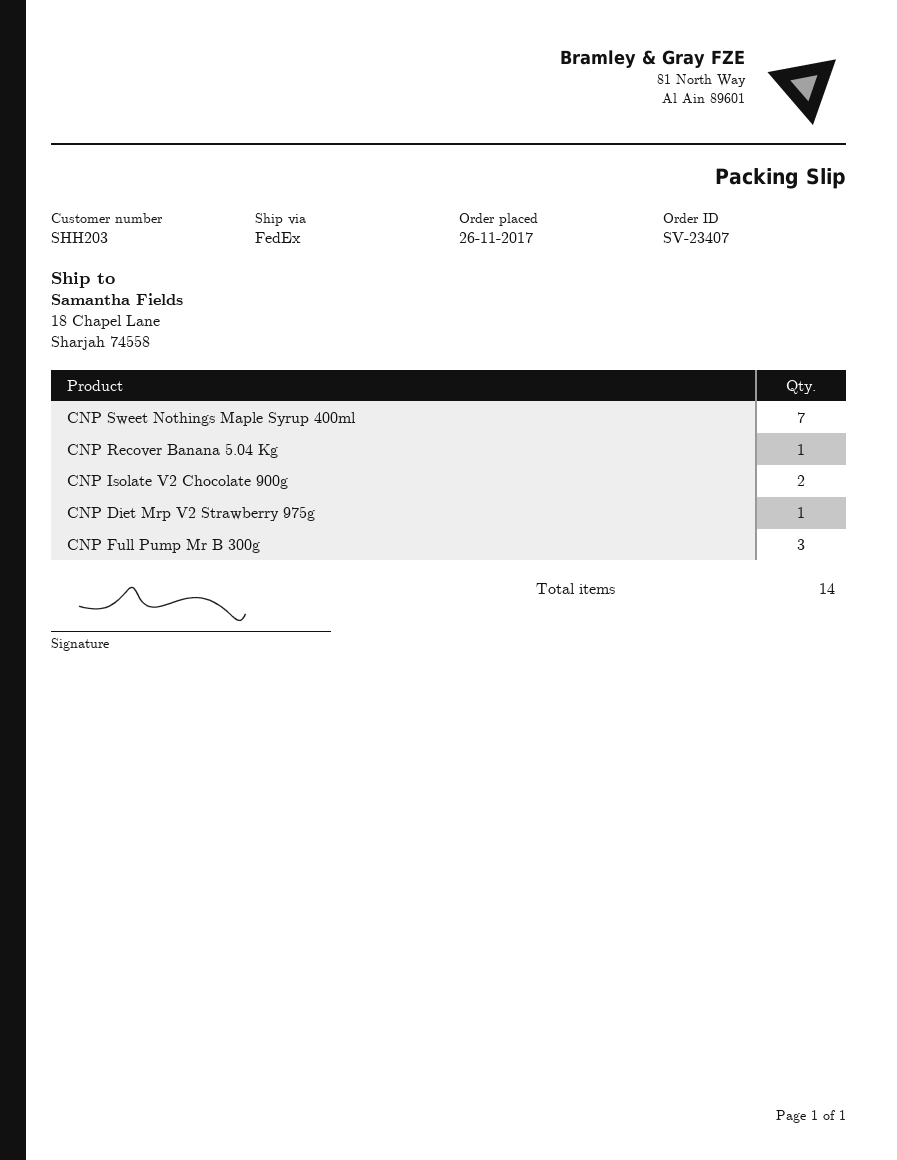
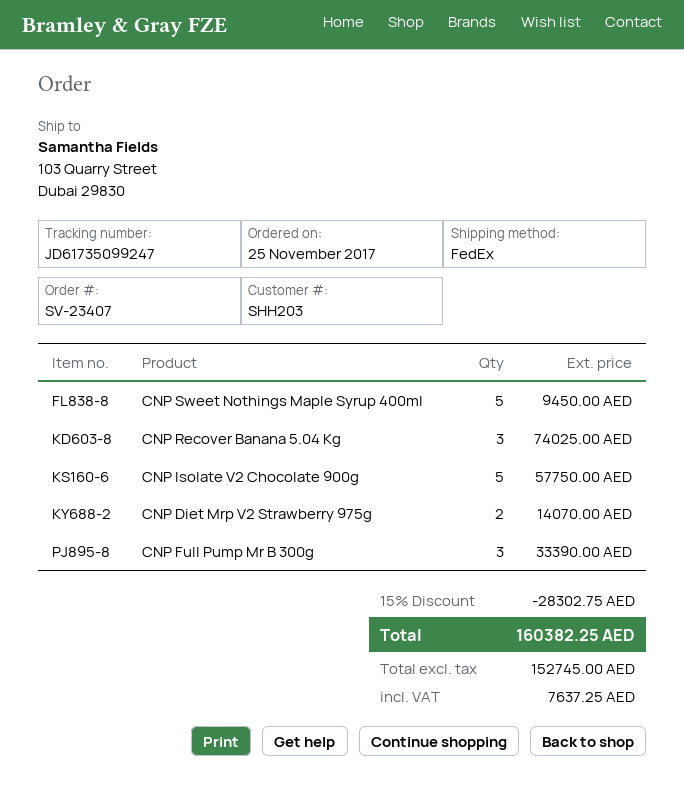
order date: 2017-11-26 -> 2017-11-25
ship to: 18 Chapel Lane, Sharjah 74558 -> 103 Quarry Street, Dubai 29830
CNP Sweet Nothings Maple Syrup 400ml: 7 -> 5
CNP Recover Banana 5.04 Kg: 1 -> 3
CNP Isolate V2 Chocolate 900g: 2 -> 5
CNP Diet Mrp V2 Strawberry 975g: 1 -> 2

